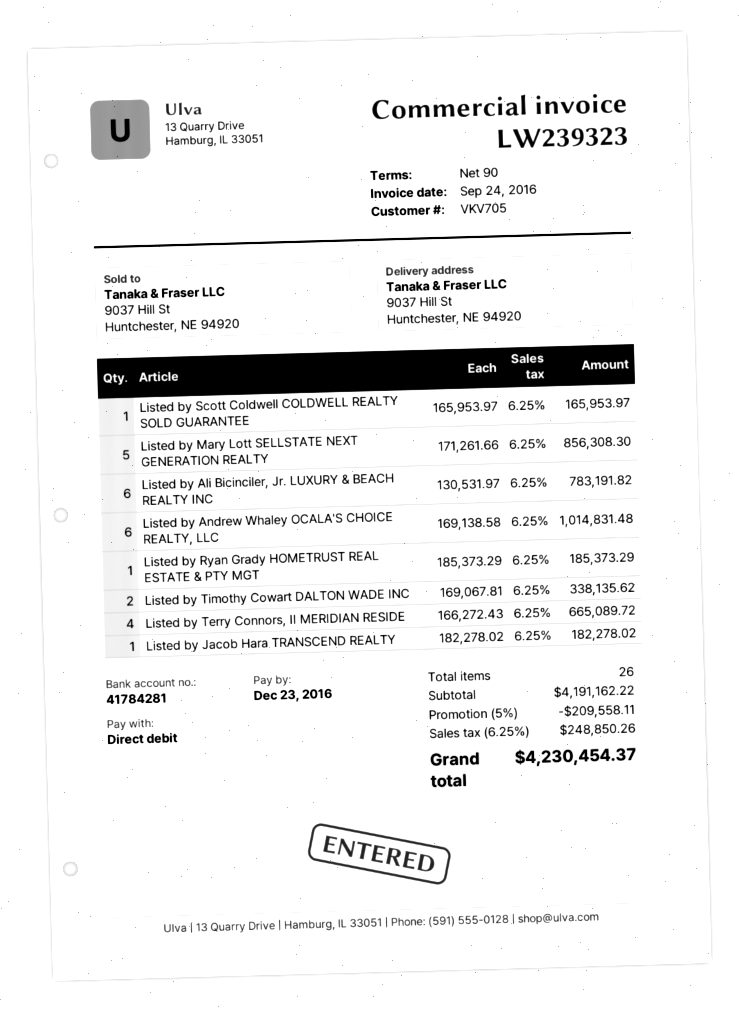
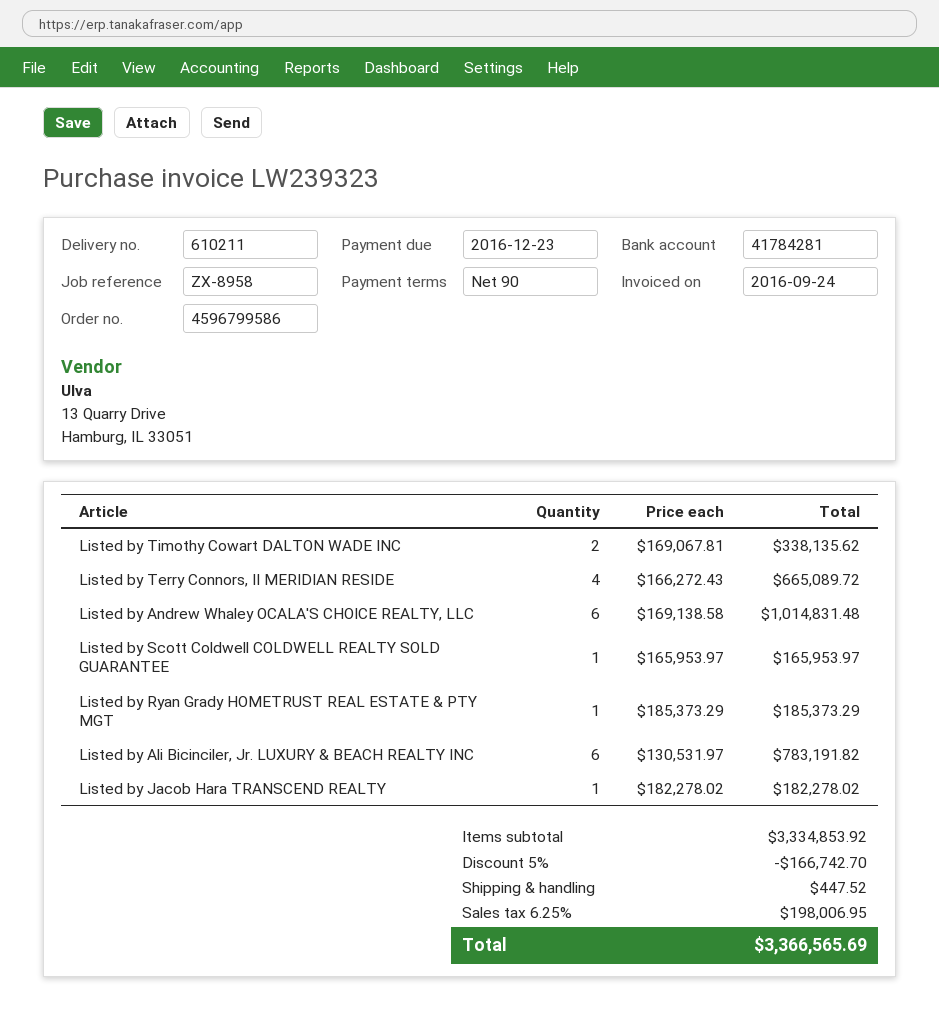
Listed by Mary Lott SELLSTATE NEXT GENERATION REALTY: 5 x 171261.66 = 856308.30 -> none
subtotal: 4191162.22 -> 3334853.92
discount: 5% = 209558.11 -> 5% = 166742.70
shipping: none -> 447.52
tax: 6.25% = 248850.26 -> 6.25% = 198006.95
total: 4230454.37 -> 3366565.69

